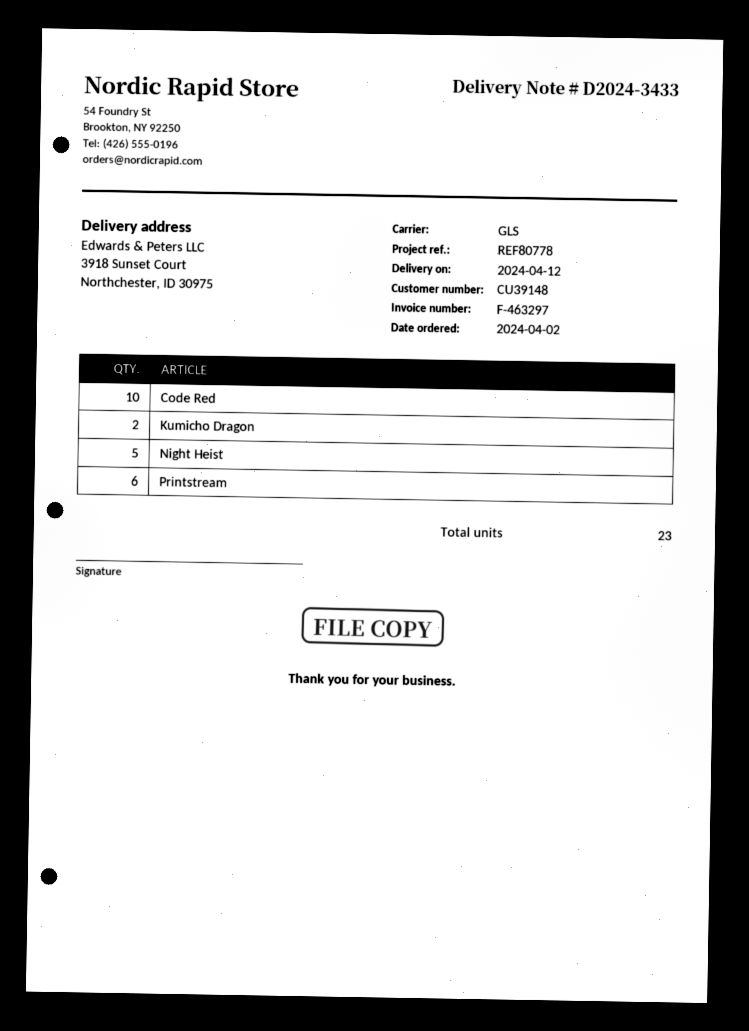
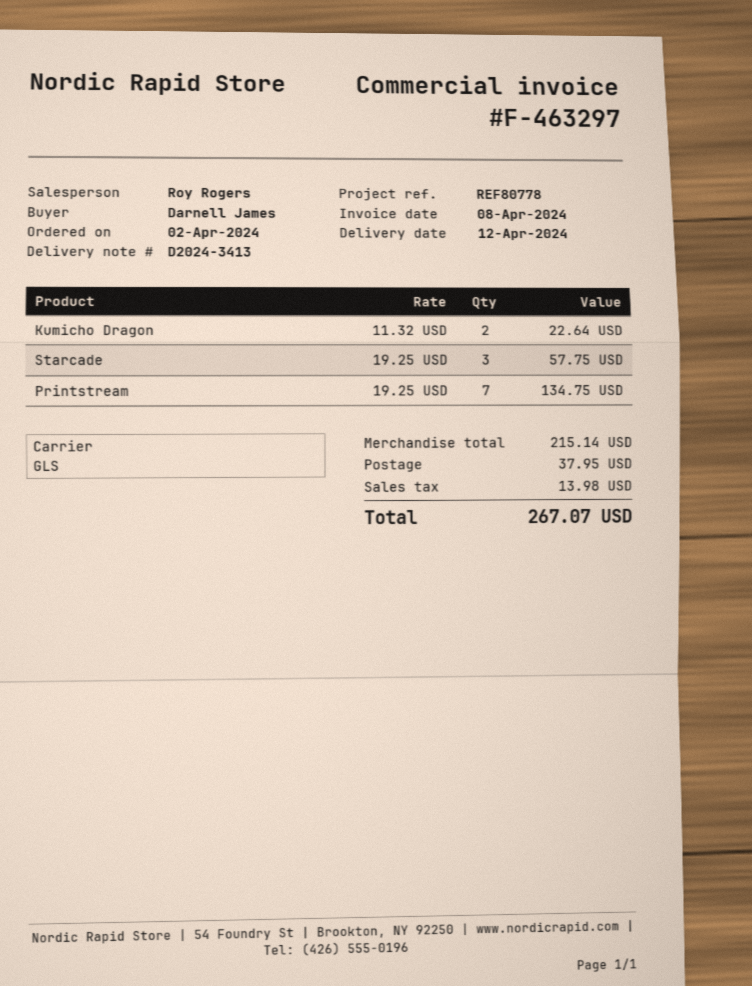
delivery note number: D2024-3433 -> D2024-3413
Code Red: 10 -> none
Night Heist: 5 -> none
Printstream: 6 -> 7
Starcade: none -> 3

